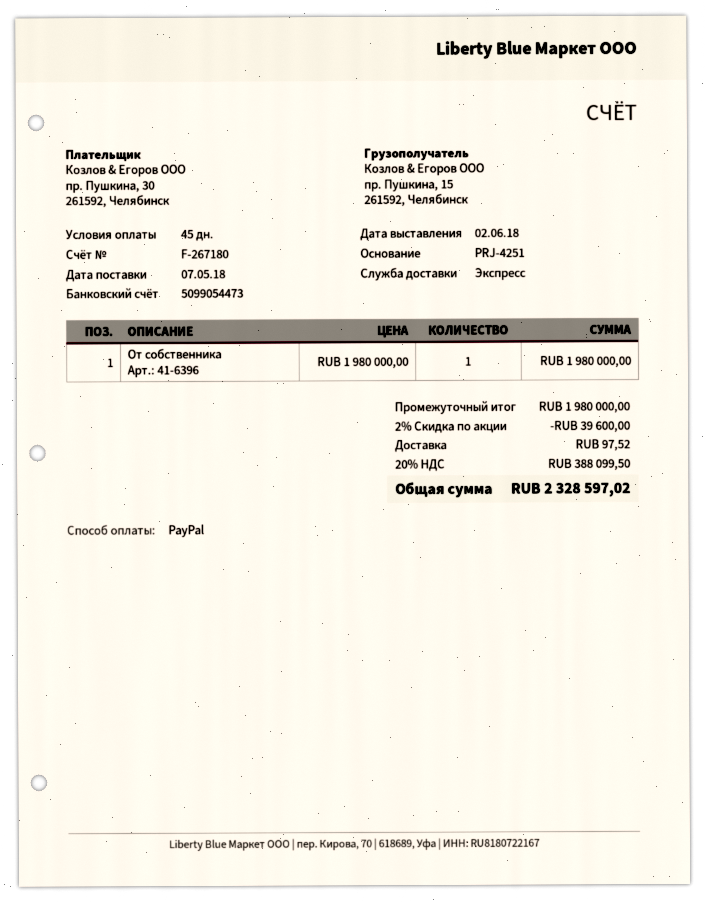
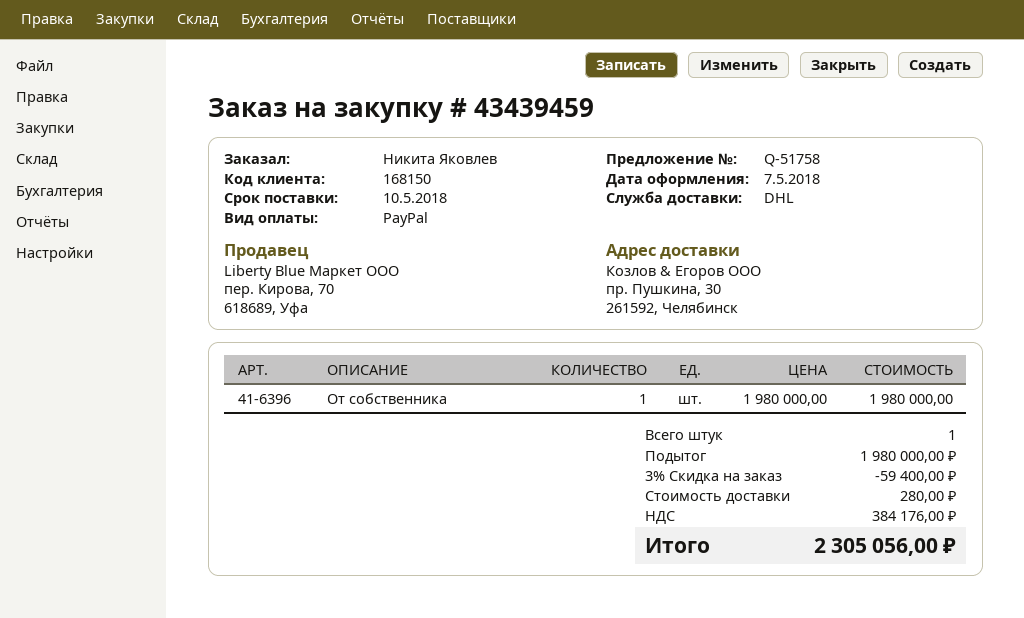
delivery date: 2018-05-07 -> 2018-05-10
shipping method: express -> DHL
ship to: пр. Пушкина, 15, 261592, Челябинск -> пр. Пушкина, 30, 261592, Челябинск
discount: 2% = 39600.00 -> 3% = 59400.00
shipping: 97.52 -> 280.00
tax: 388099.50 -> 384176.00
total: 2328597.02 -> 2305056.00

